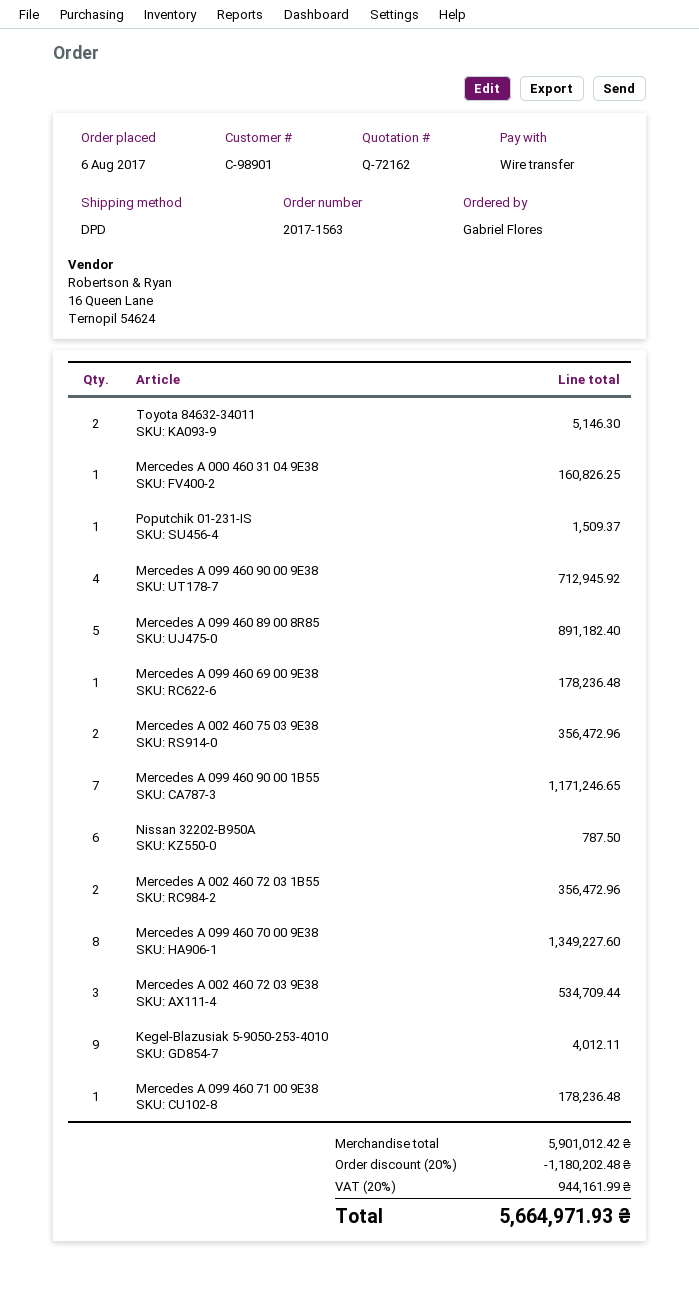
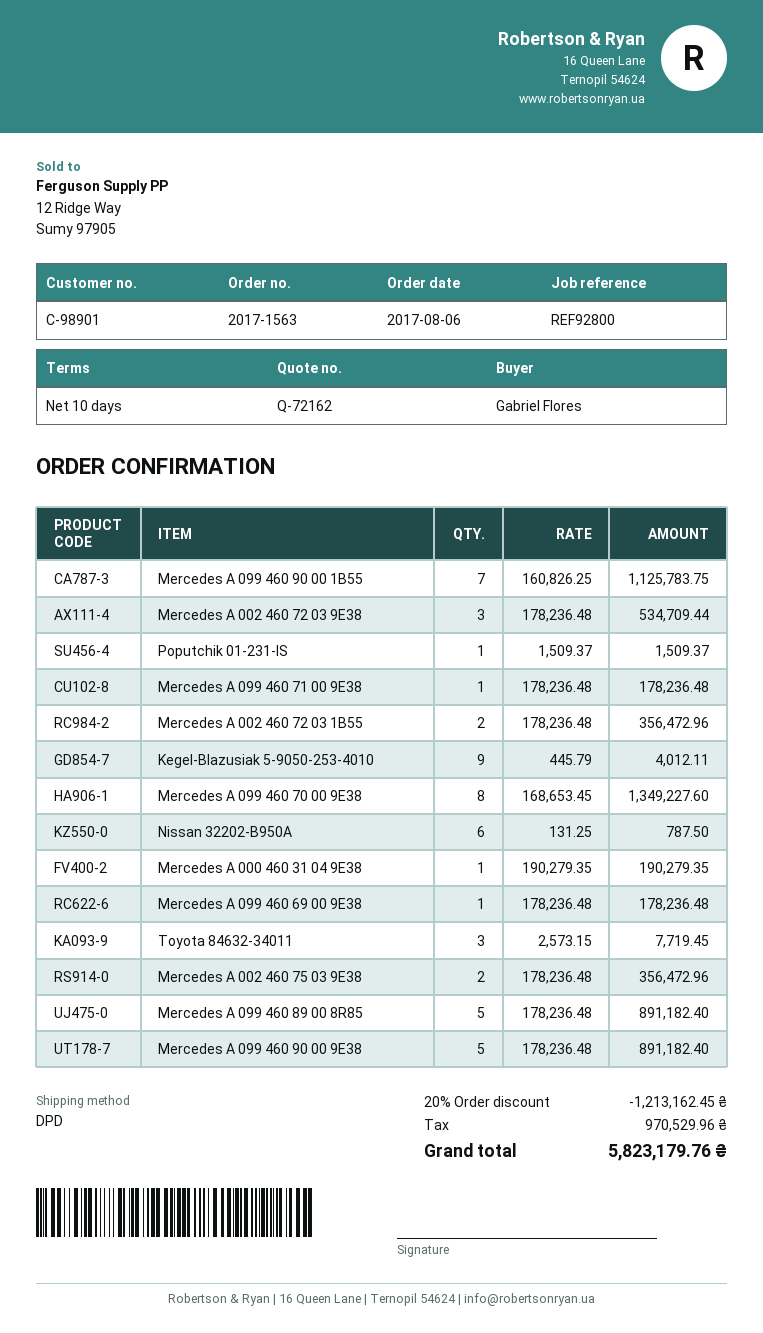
Toyota 84632-34011: 2 for 5146.30 -> 3 for 7719.45
Mercedes A 000 460 31 04 9E38: 1 for 160826.25 -> 1 for 190279.35
Mercedes A 099 460 90 00 9E38: 4 for 712945.92 -> 5 for 891182.40
Mercedes A 099 460 90 00 1B55: 7 for 1171246.65 -> 7 for 1125783.75
discount: 20% = 1180202.48 -> 20% = 1213162.45
tax: 944161.99 -> 970529.96
total: 5664971.93 -> 5823179.76

